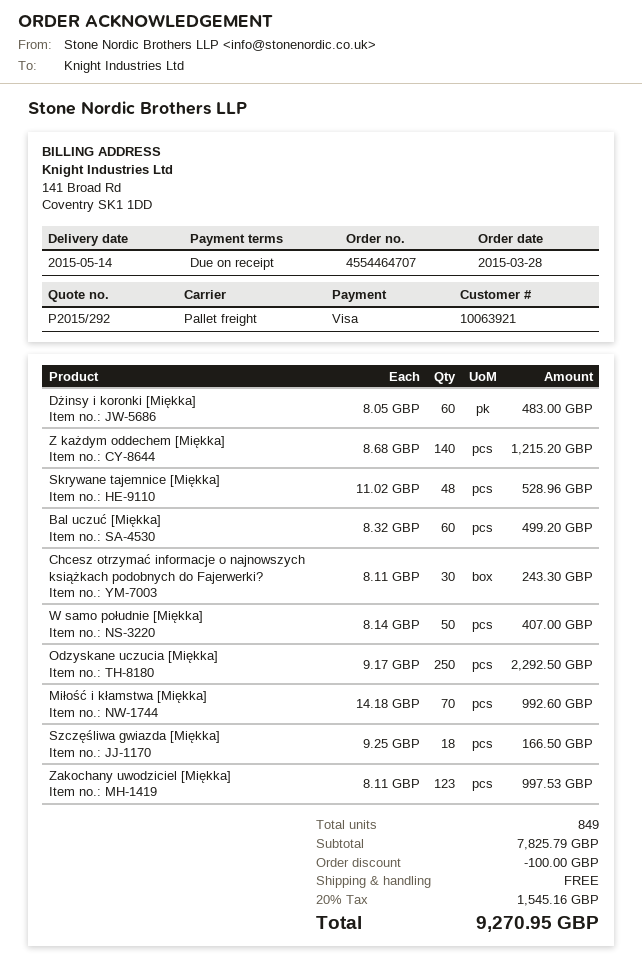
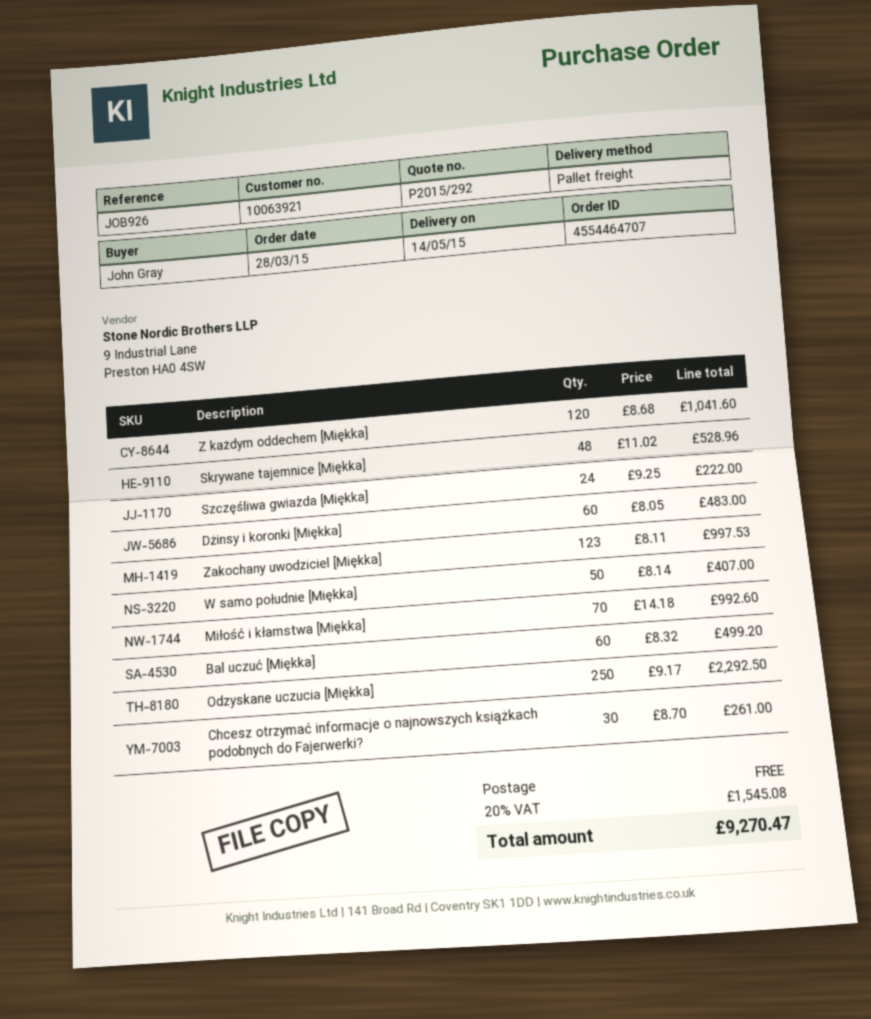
Z każdym oddechem [Miękka]: 140 x 8.68 = 1215.20 -> 120 x 8.68 = 1041.60
Chcesz otrzymać informacje o najnowszych książkach podobnych do Fajerwerki?: 30 x 8.11 = 243.30 -> 30 x 8.70 = 261.00
Szczęśliwa gwiazda [Miękka]: 18 x 9.25 = 166.50 -> 24 x 9.25 = 222.00
discount: 100.00 -> none
tax: 20% = 1545.16 -> 20% = 1545.08
total: 9270.95 -> 9270.47

